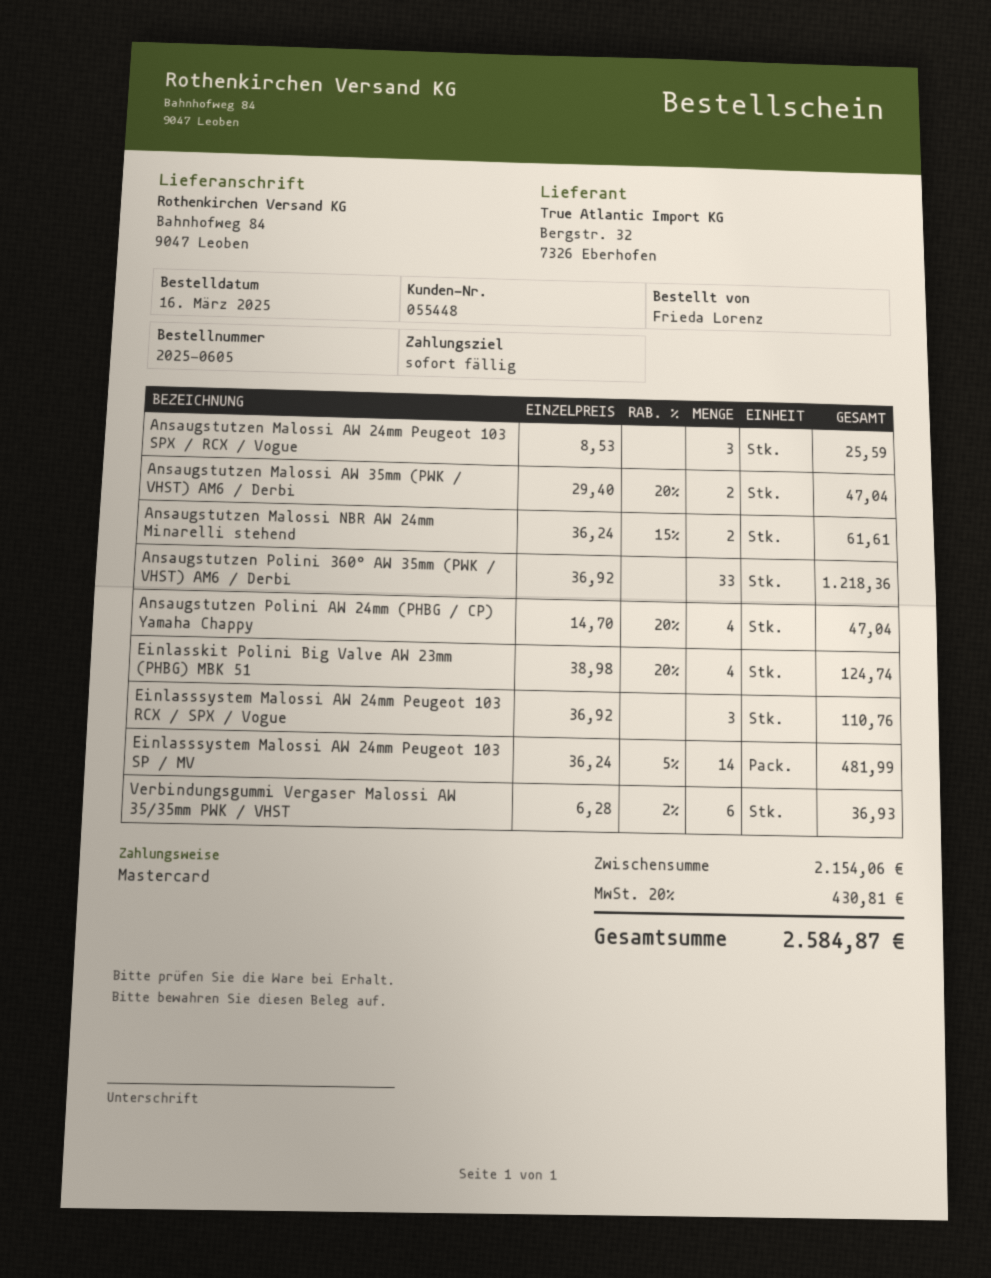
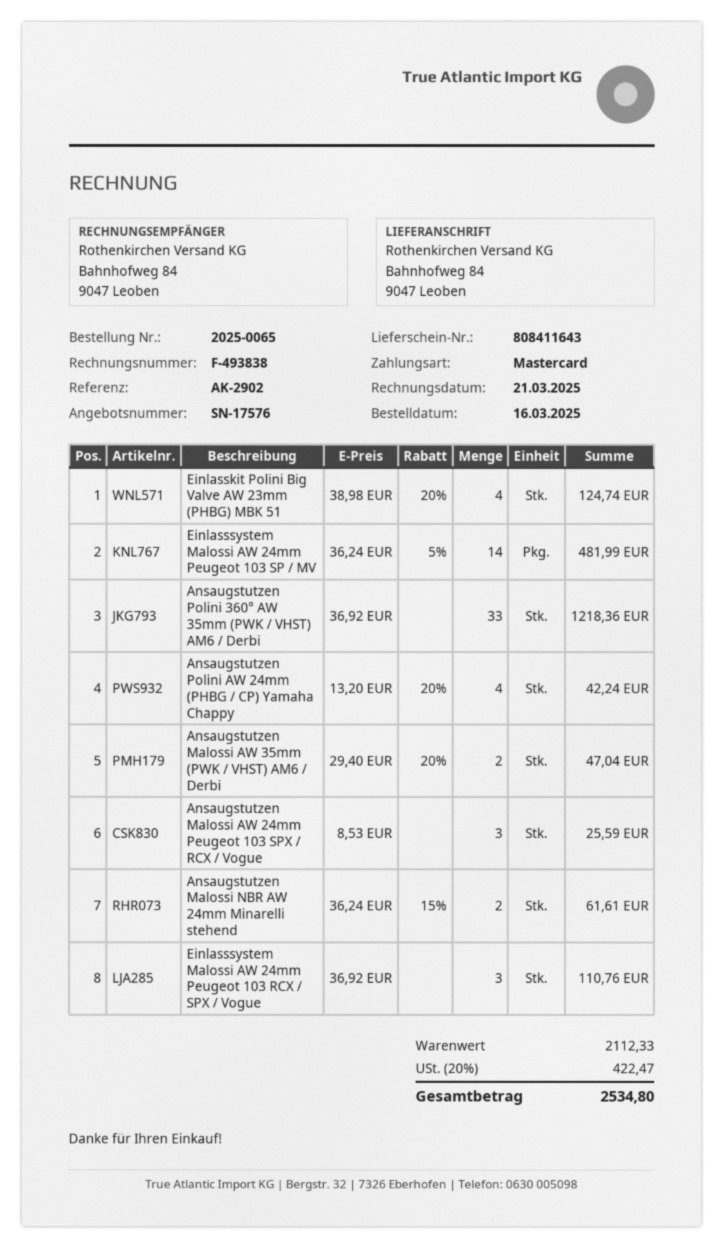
order number: 2025-0605 -> 2025-0065
Ansaugstutzen Polini AW 24mm (PHBG / CP) Yamaha Chappy: 4 x 14.70 - 20% = 47.04 -> 4 x 13.20 - 20% = 42.24
Verbindungsgummi Vergaser Malossi AW 35/35mm PWK / VHST: 6 x 6.28 - 2% = 36.93 -> none
subtotal: 2154.06 -> 2112.33
tax: 20% = 430.81 -> 20% = 422.47
total: 2584.87 -> 2534.80

